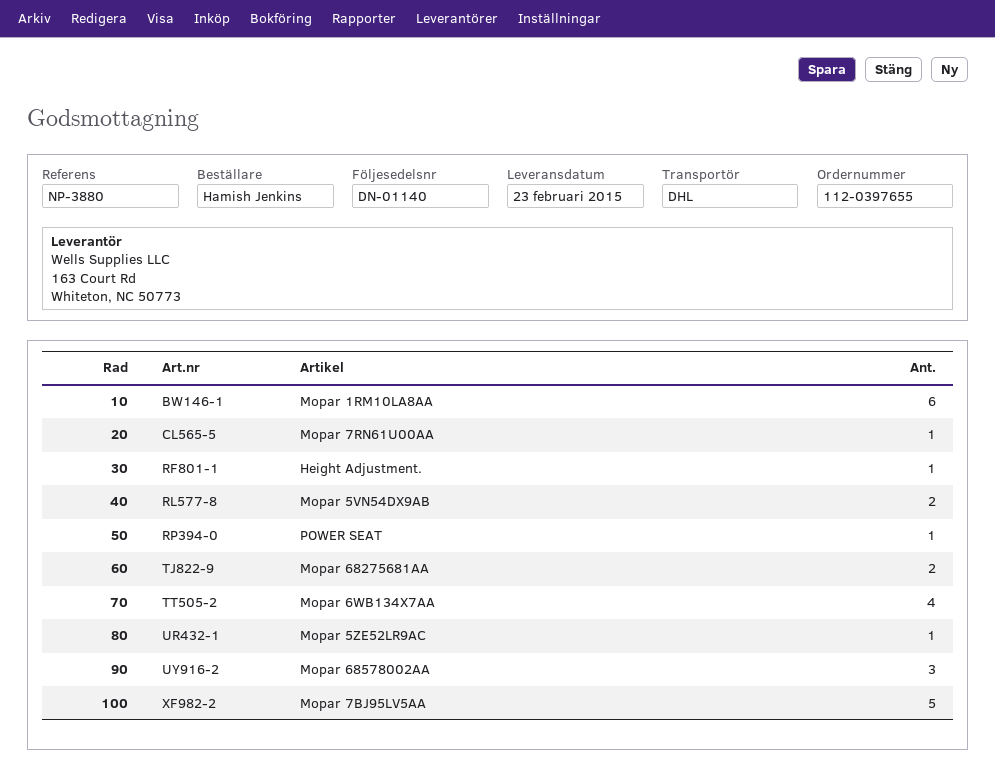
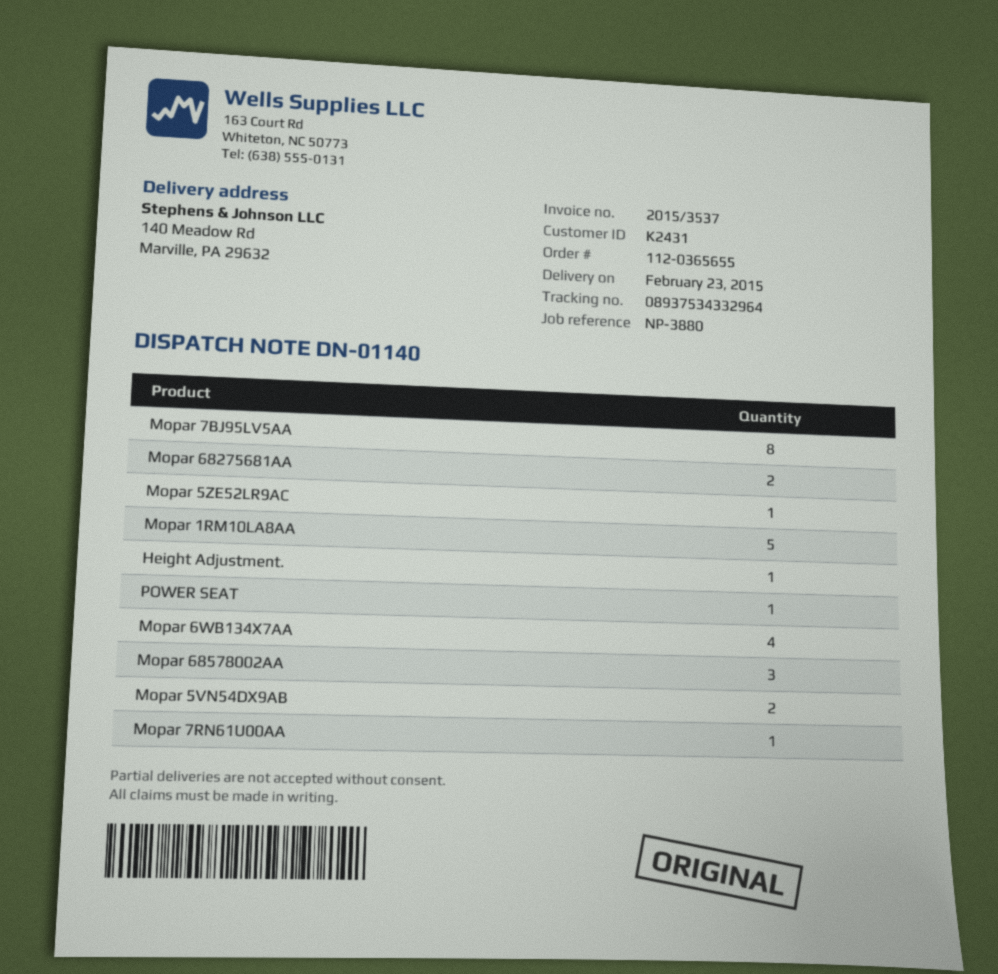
order number: 112-0397655 -> 112-0365655
Mopar 1RM10LA8AA: 6 -> 5
Mopar 7BJ95LV5AA: 5 -> 8

